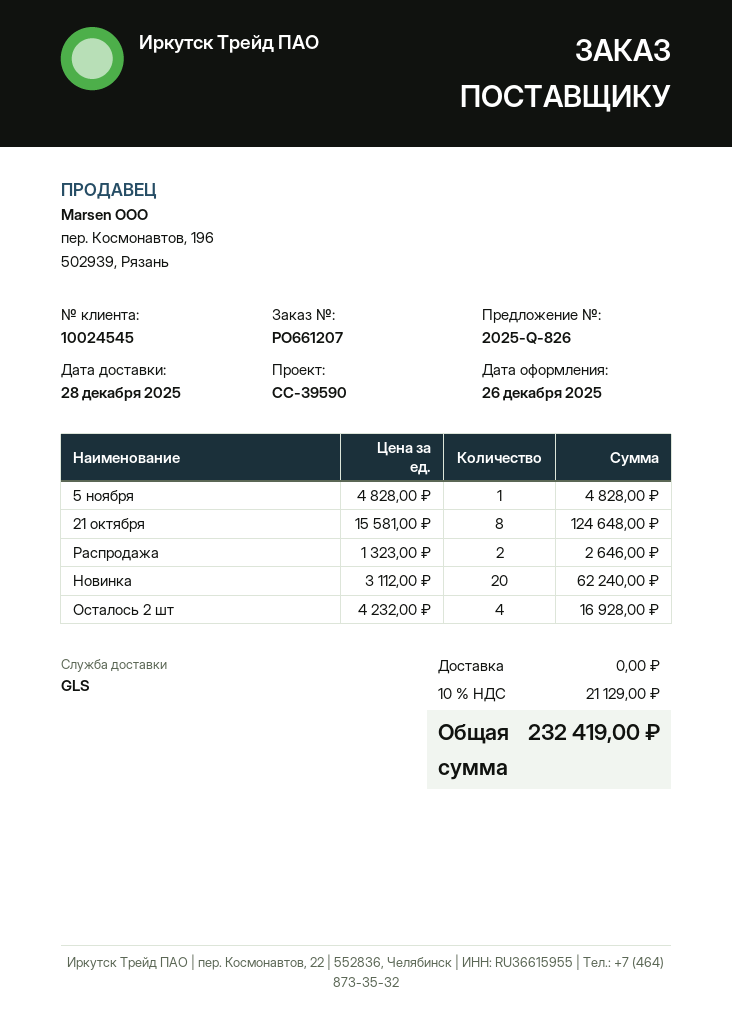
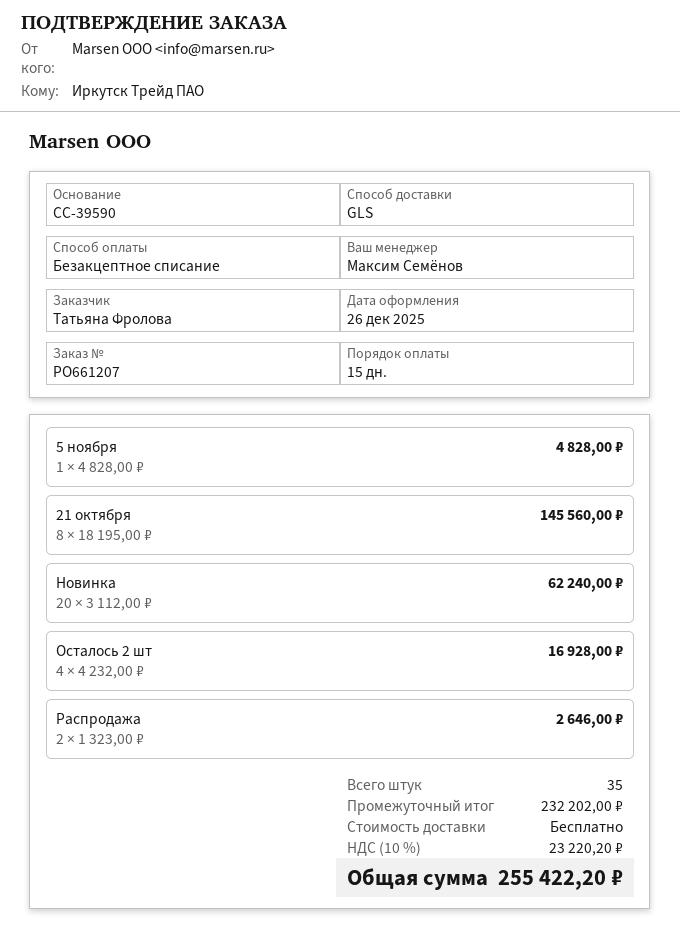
21 октября: 8 x 15581.00 = 124648.00 -> 8 x 18195.00 = 145560.00
tax: 10% = 21129.00 -> 10% = 23220.20
total: 232419.00 -> 255422.20

